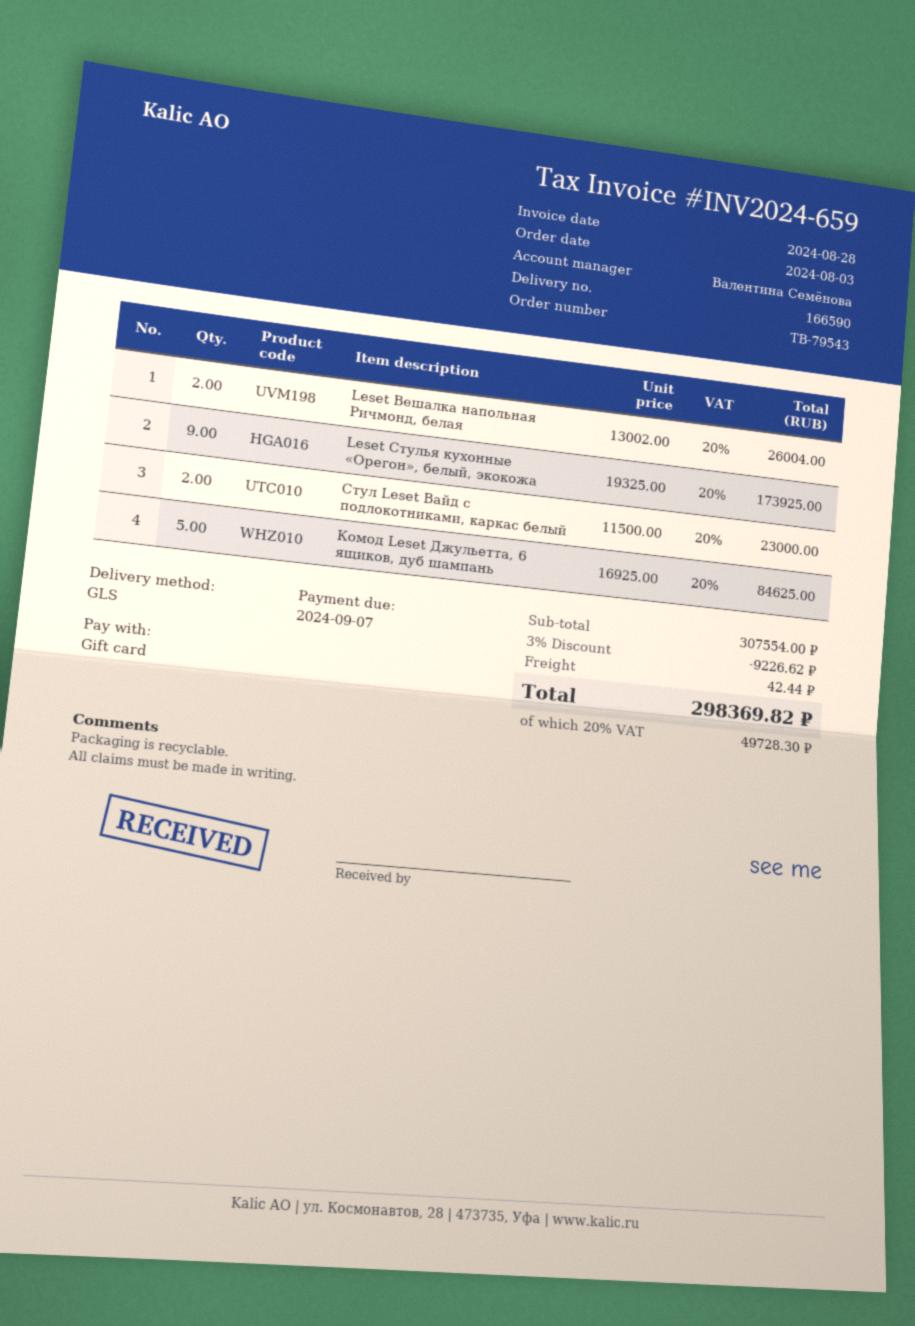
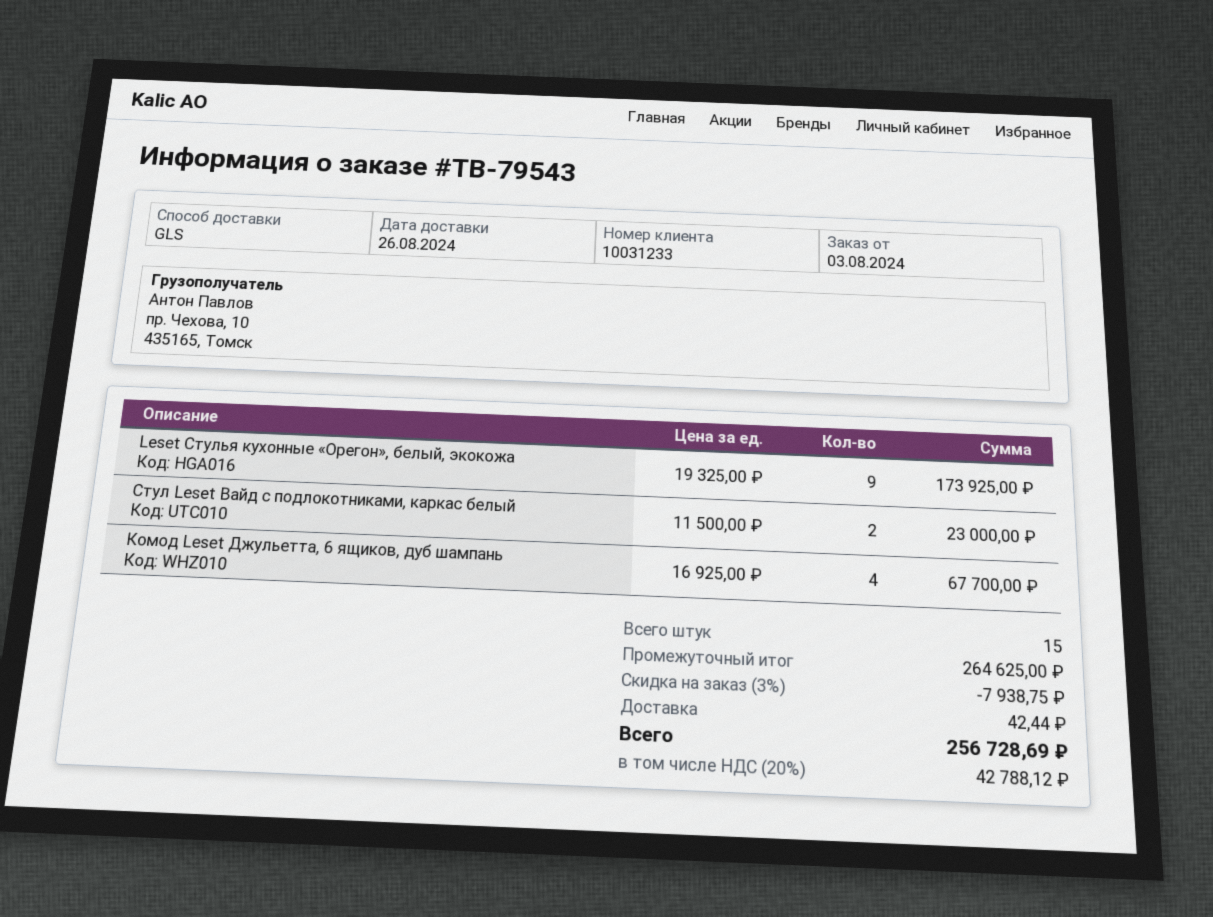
Leset Вешалка напольная Ричмонд, белая: 2 x 13002.00 = 26004.00 -> none
Комод Leset Джульетта, 6 ящиков, дуб шампань: 5 x 16925.00 = 84625.00 -> 4 x 16925.00 = 67700.00
subtotal: 307554.00 -> 264625.00
discount: 3% = 9226.62 -> 3% = 7938.75
tax: 20% = 49728.30 -> 20% = 42788.12
total: 298369.82 -> 256728.69

